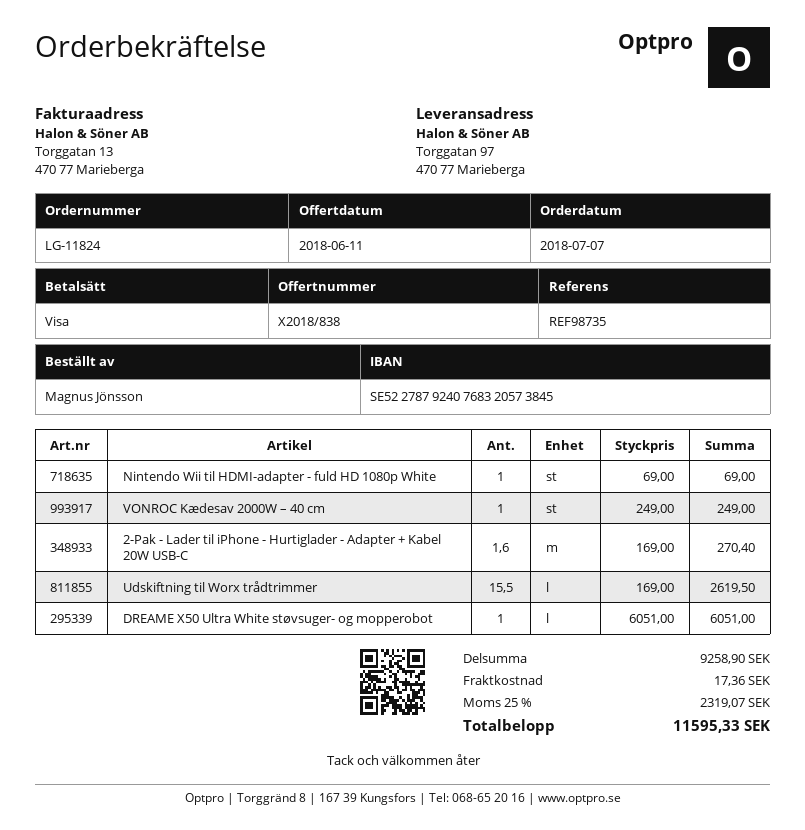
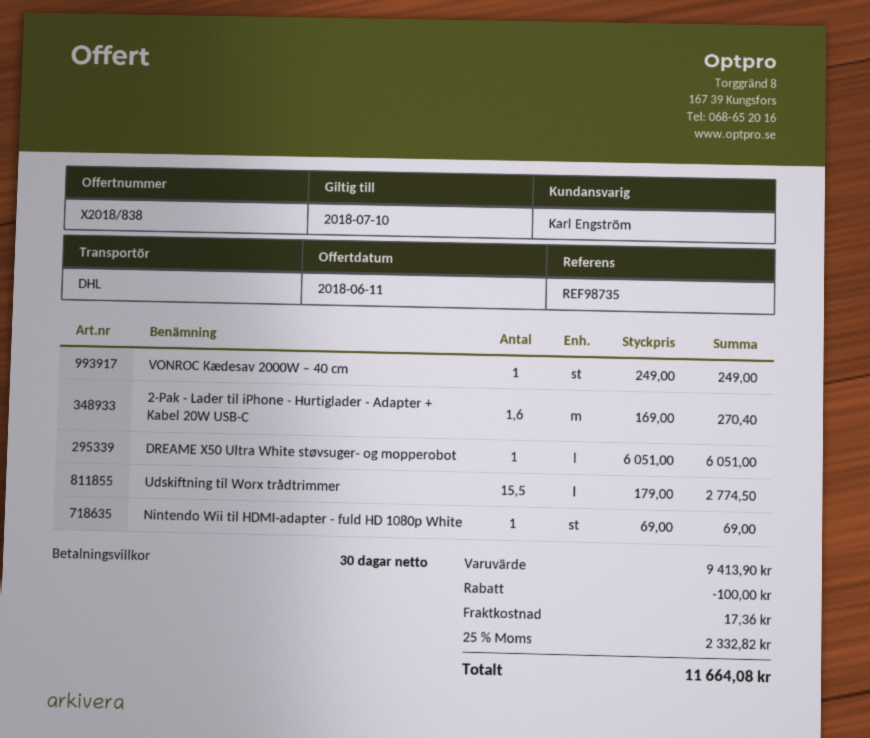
Udskiftning til Worx trådtrimmer: 15.5 x 169.00 = 2619.50 -> 15.5 x 179.00 = 2774.50
subtotal: 9258.90 -> 9413.90
discount: none -> 100.00
tax: 25% = 2319.07 -> 25% = 2332.82
total: 11595.33 -> 11664.08

